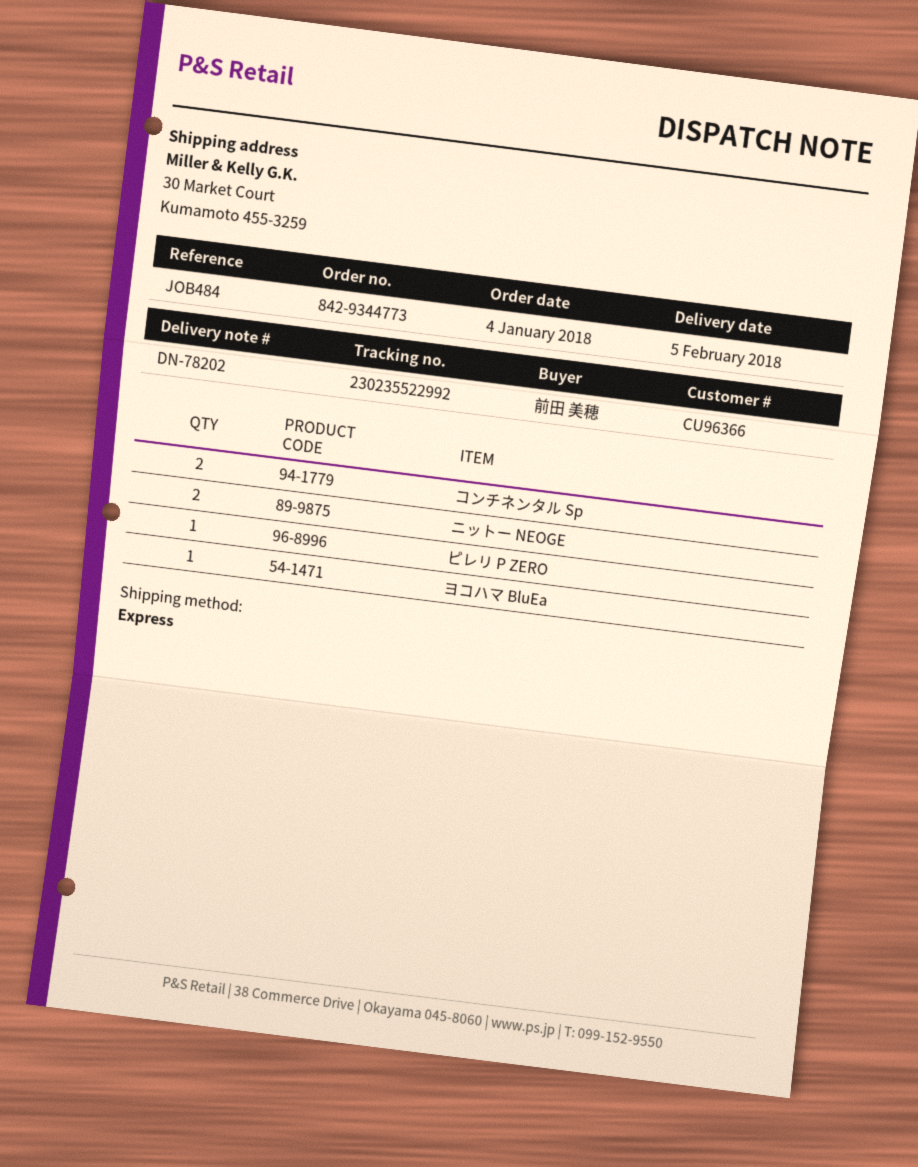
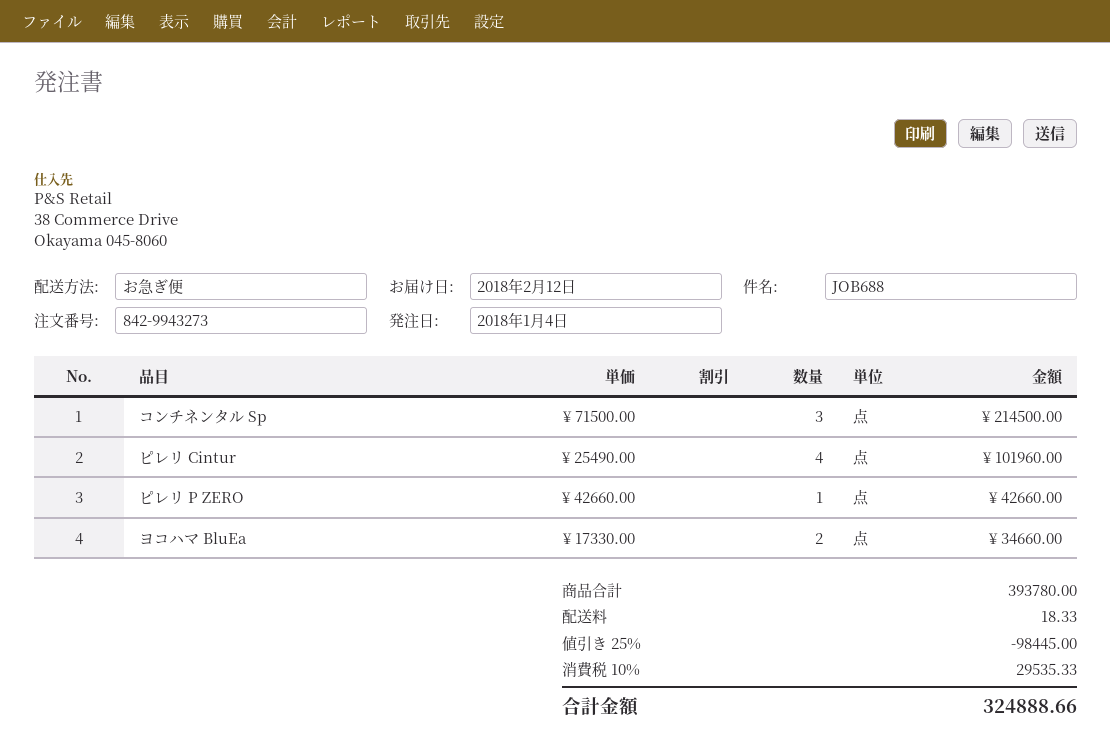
order number: 842-9344773 -> 842-9943273
delivery date: 2018-02-05 -> 2018-02-12
reference: JOB484 -> JOB688
コンチネンタル Sp: 2 -> 3
ニットー NEOGE: 2 -> none
ヨコハマ BluEa: 1 -> 2
ピレリ Cintur: none -> 4

